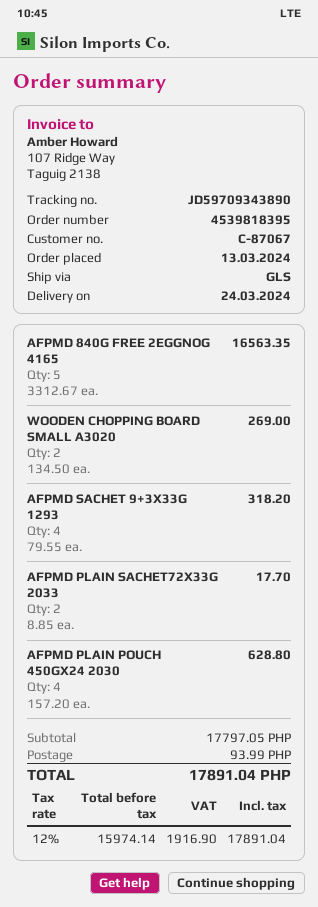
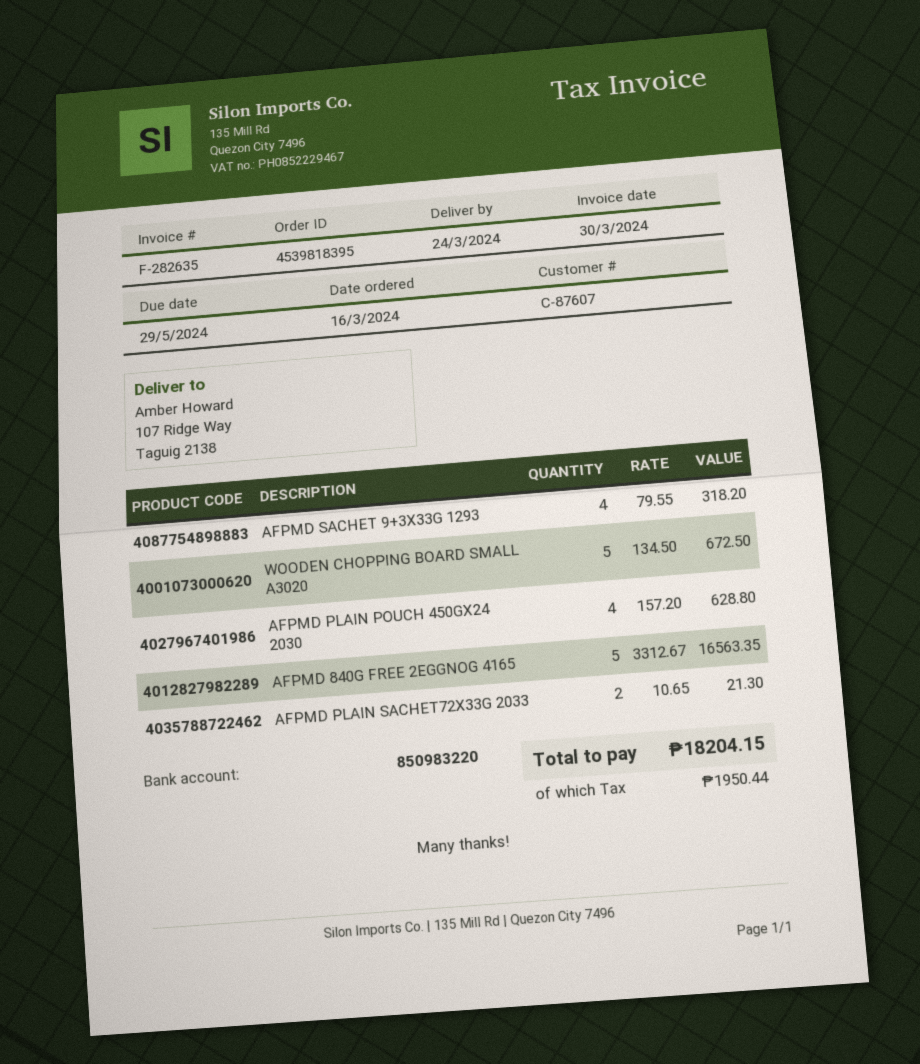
order date: 2024-03-13 -> 2024-03-16
customer number: C-87067 -> C-87607
WOODEN CHOPPING BOARD SMALL A3020: 2 x 134.50 = 269.00 -> 5 x 134.50 = 672.50
AFPMD PLAIN SACHET72X33G 2033: 2 x 8.85 = 17.70 -> 2 x 10.65 = 21.30
shipping: 93.99 -> none
tax: 1916.90 -> 1950.44
total: 17891.04 -> 18204.15

